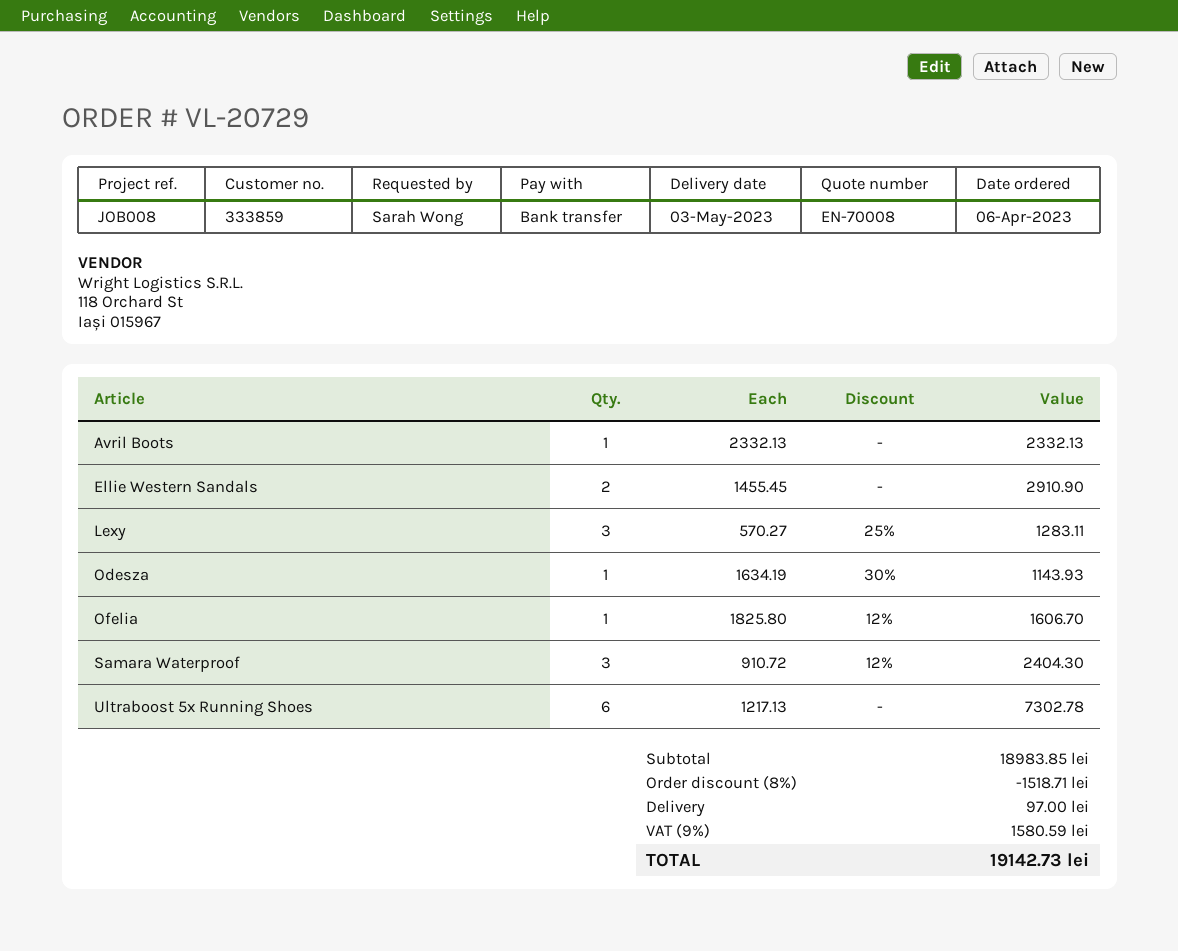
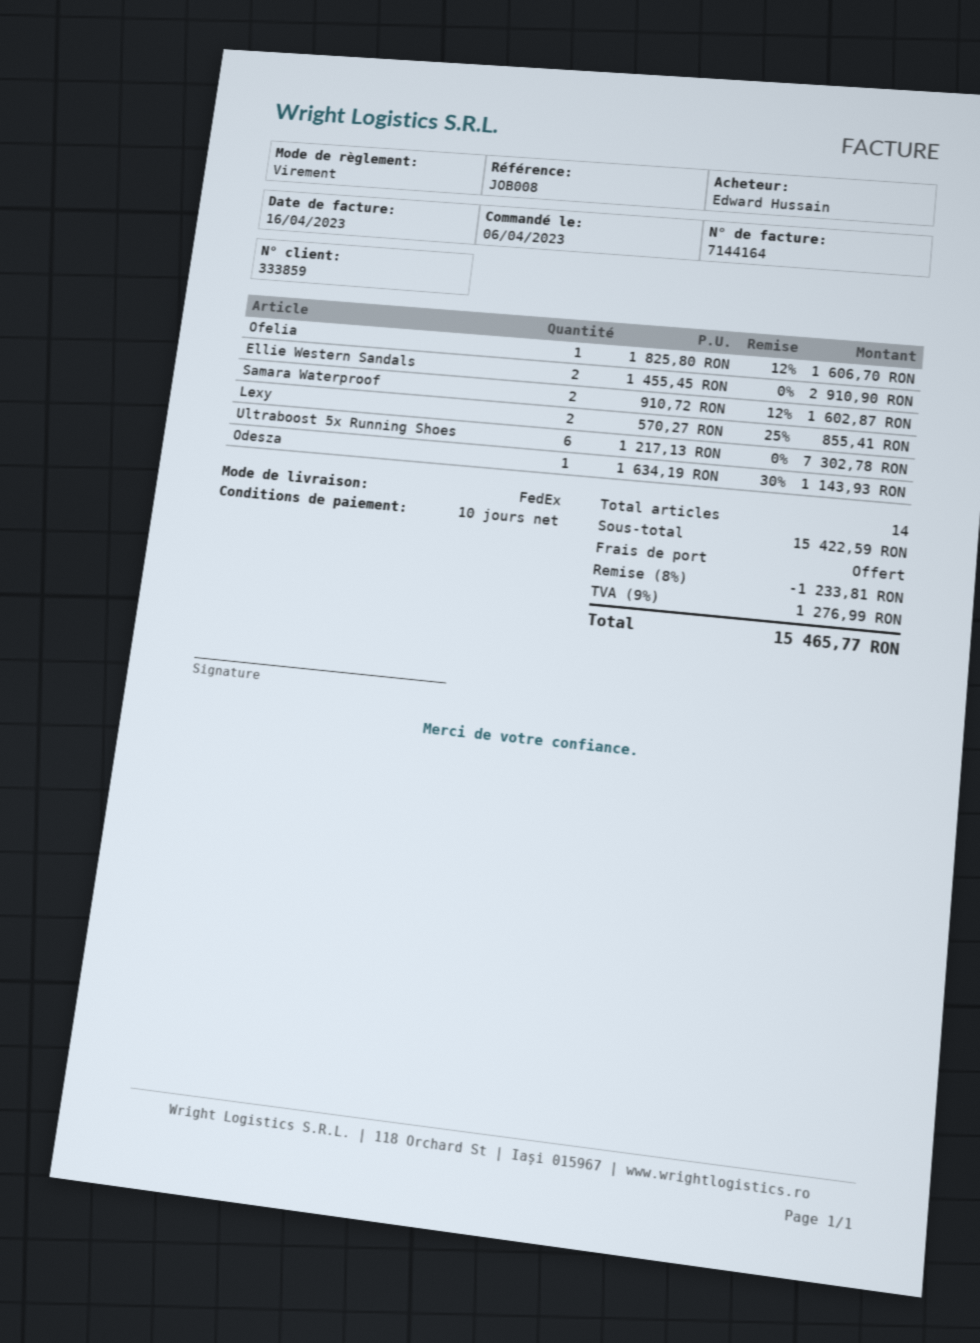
ordered by: Sarah Wong -> Edward Hussain
Avril Boots: 1 x 2332.13 = 2332.13 -> none
Lexy: 3 x 570.27 - 25% = 1283.11 -> 2 x 570.27 - 25% = 855.41
Samara Waterproof: 3 x 910.72 - 12% = 2404.30 -> 2 x 910.72 - 12% = 1602.87
subtotal: 18983.85 -> 15422.59
discount: 8% = 1518.71 -> 8% = 1233.81
shipping: 97.00 -> 0.00
tax: 9% = 1580.59 -> 9% = 1276.99
total: 19142.73 -> 15465.77

